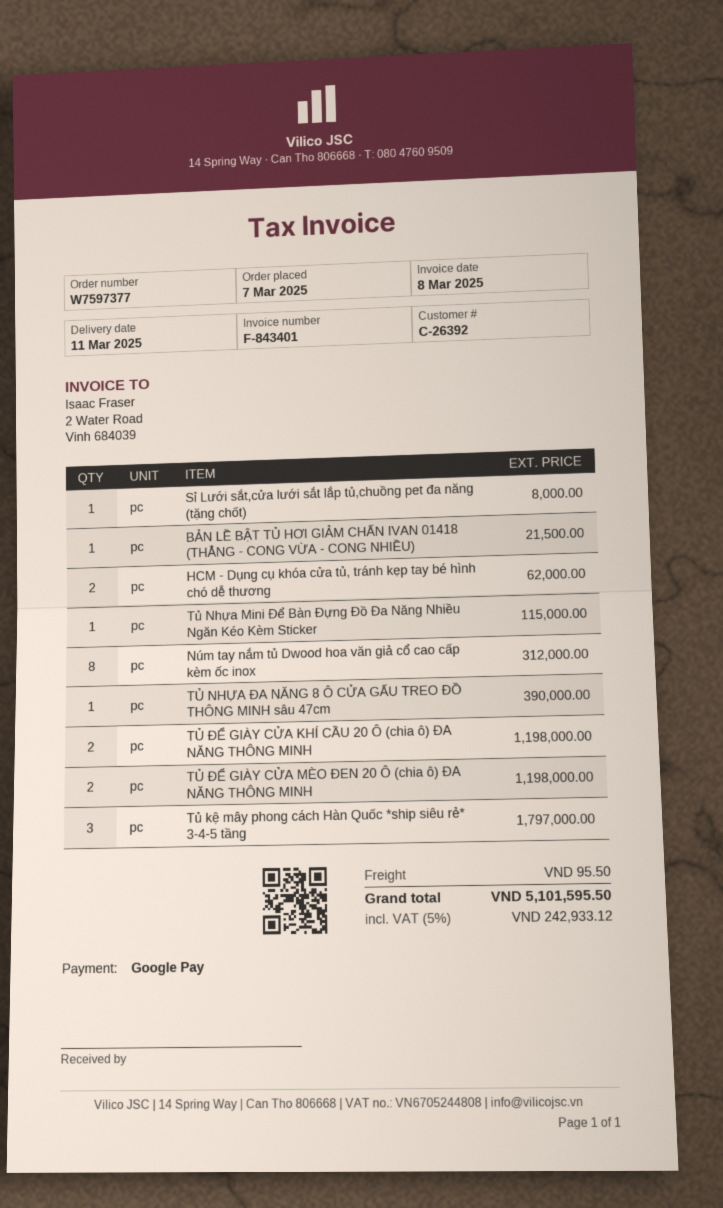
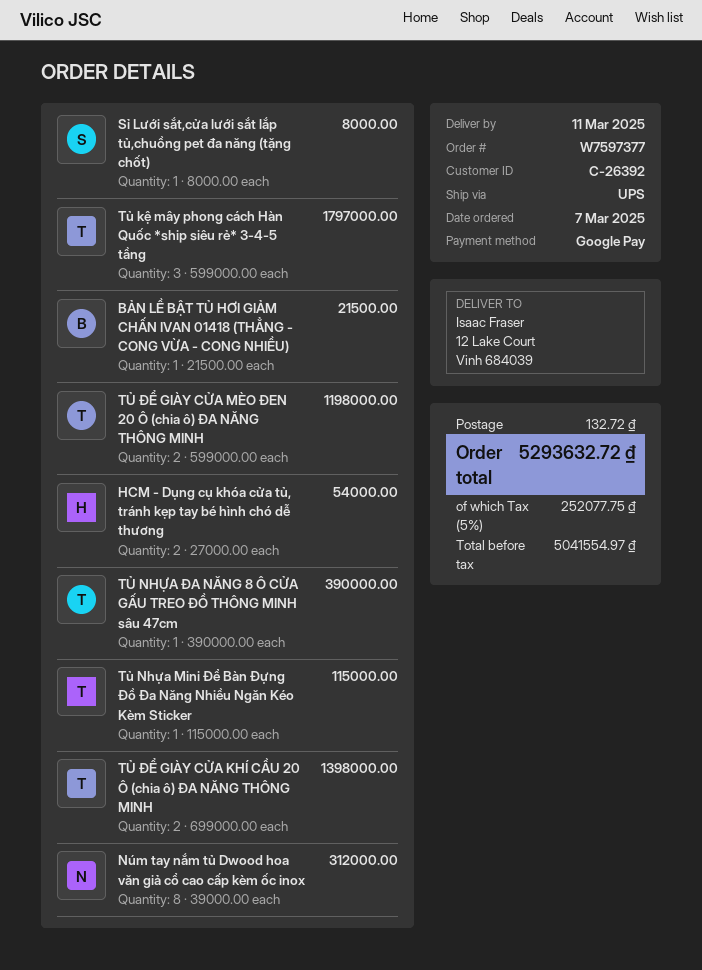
HCM - Dụng cụ khóa cửa tủ, tránh kẹp tay bé hình chó dễ thương: 2 for 62000.00 -> 2 for 54000.00
TỦ ĐỂ GIÀY CỬA KHÍ CẦU 20 Ô (chia ô) ĐA NĂNG THÔNG MINH: 2 for 1198000.00 -> 2 for 1398000.00
shipping: 95.50 -> 132.72
tax: 5% = 242933.12 -> 5% = 252077.75
total: 5101595.50 -> 5293632.72

